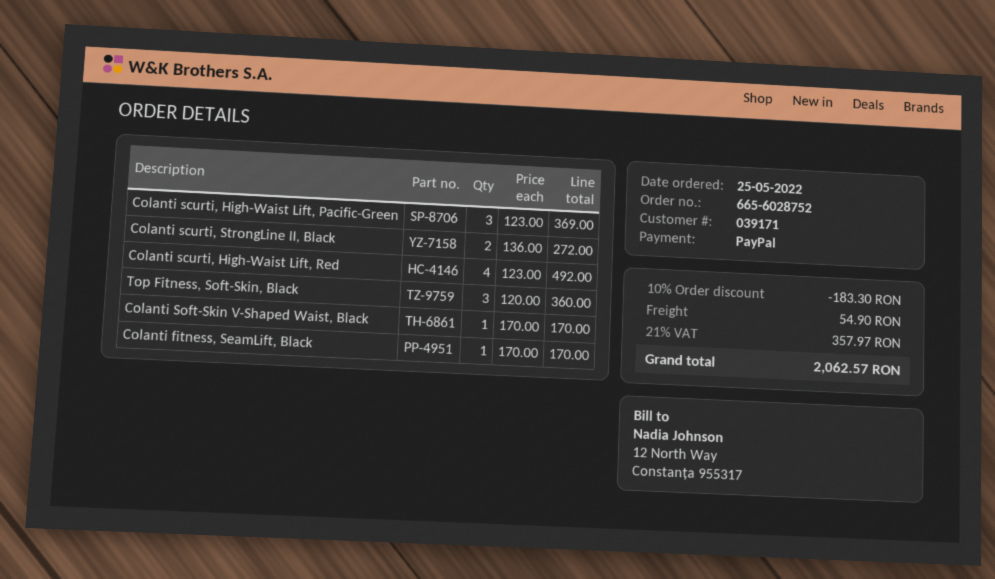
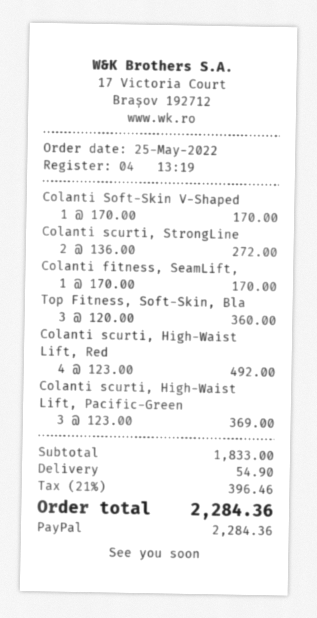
discount: 10% = 183.30 -> none
tax: 21% = 357.97 -> 21% = 396.46
total: 2062.57 -> 2284.36

